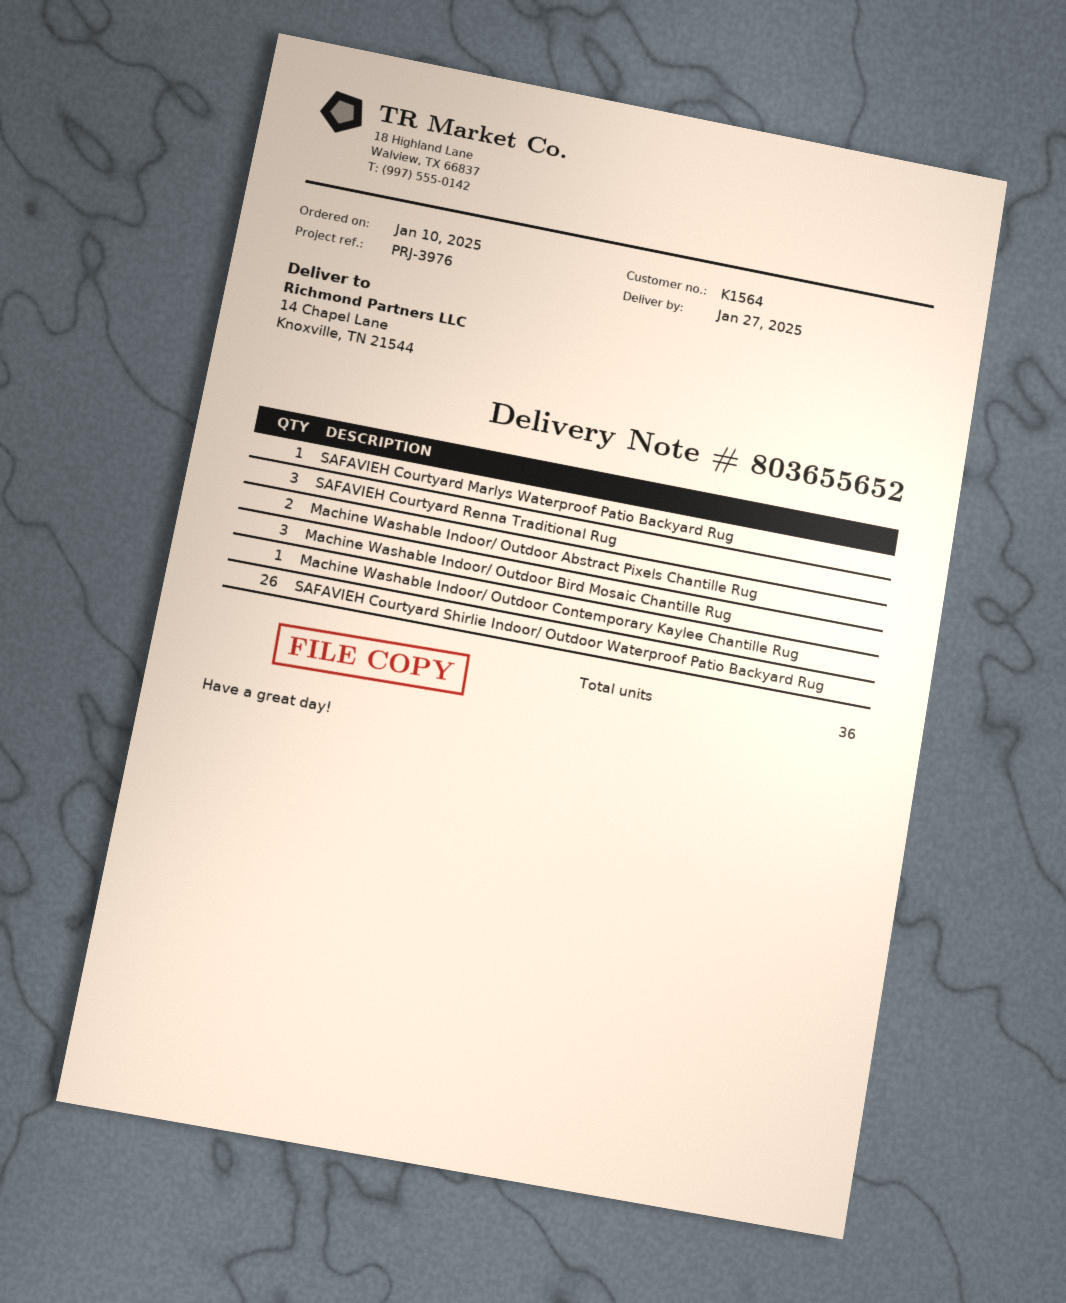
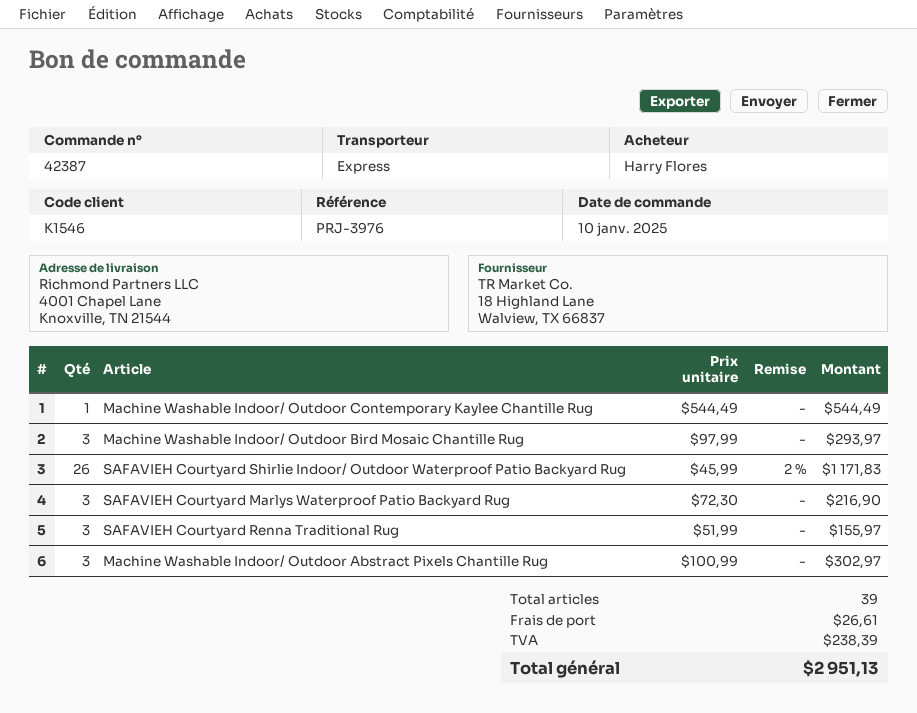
customer number: K1564 -> K1546
ship to: 14 Chapel Lane, Knoxville, TN 21544 -> 4001 Chapel Lane, Knoxville, TN 21544
SAFAVIEH Courtyard Marlys Waterproof Patio Backyard Rug: 1 -> 3
Machine Washable Indoor/ Outdoor Abstract Pixels Chantille Rug: 2 -> 3
total quantity: 36 -> 39

